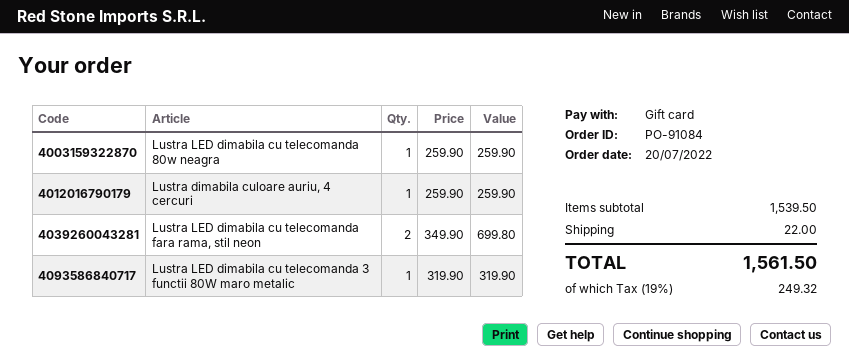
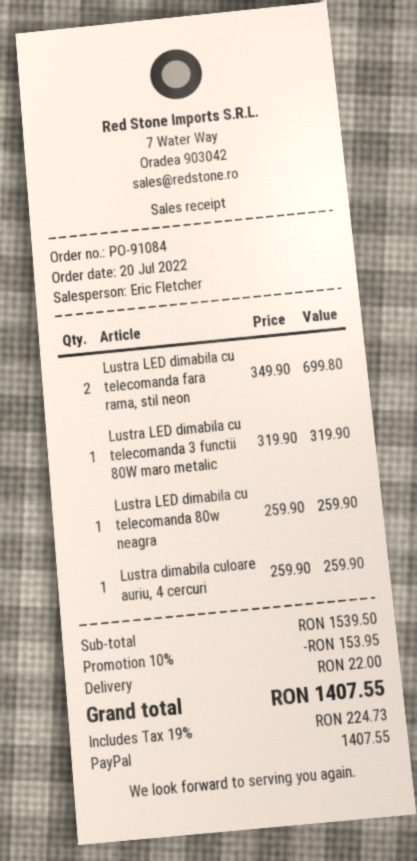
payment method: gift card -> PayPal
discount: none -> 10% = 153.95
tax: 19% = 249.32 -> 19% = 224.73
total: 1561.50 -> 1407.55

